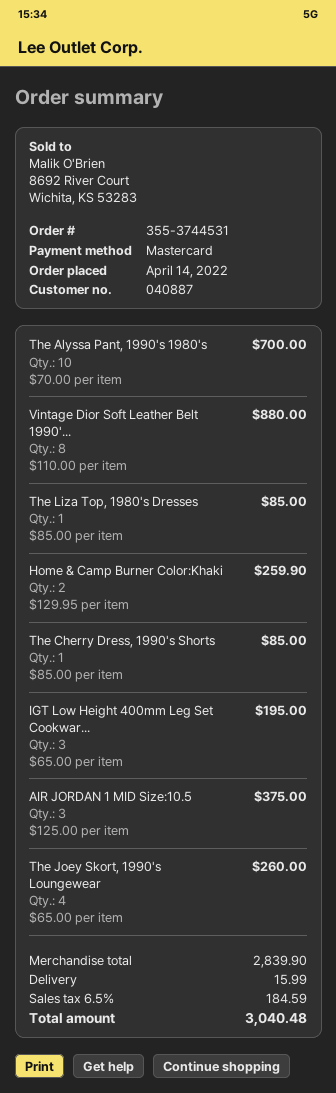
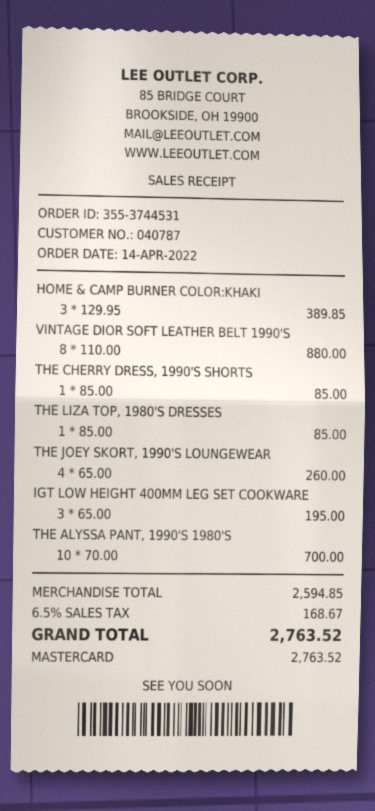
customer number: 040887 -> 040787
Home & Camp Burner Color:Khaki: 2 x 129.95 = 259.90 -> 3 x 129.95 = 389.85
AIR JORDAN 1 MID Size:10.5: 3 x 125.00 = 375.00 -> none
subtotal: 2839.90 -> 2594.85
shipping: 15.99 -> none
tax: 6.5% = 184.59 -> 6.5% = 168.67
total: 3040.48 -> 2763.52

